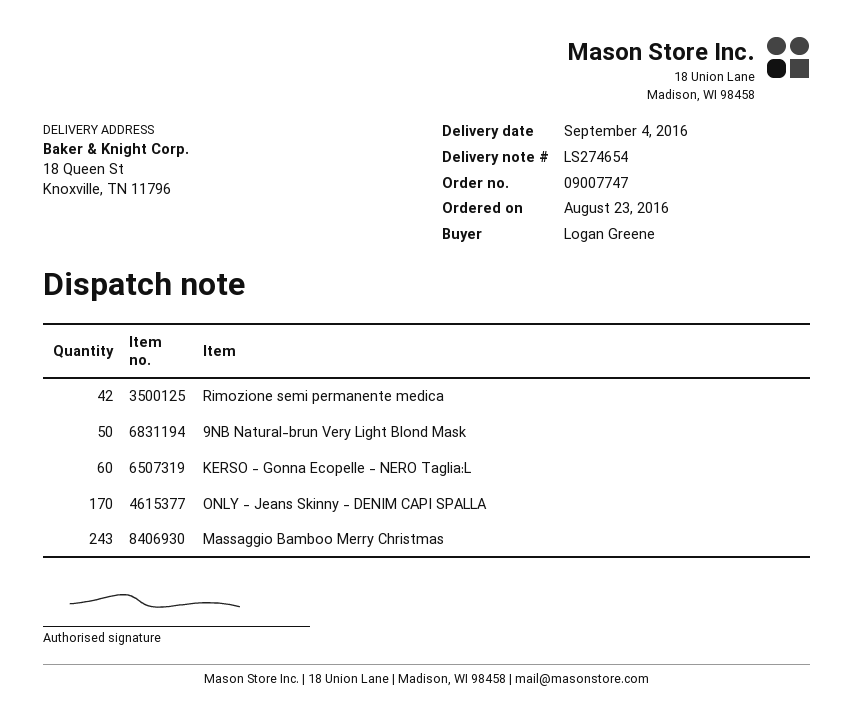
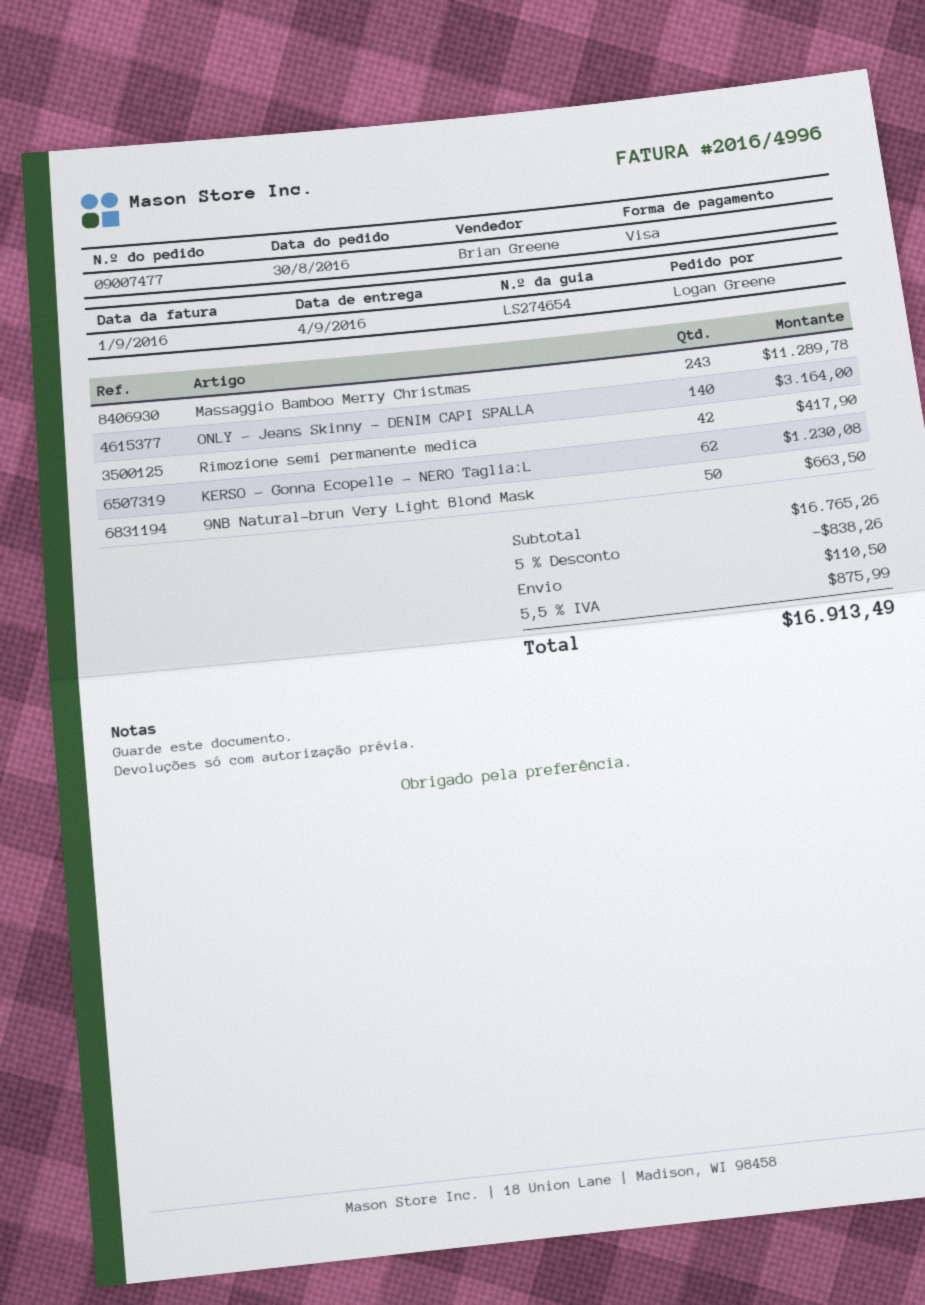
order number: 09007747 -> 09007477
order date: 2016-08-23 -> 2016-08-30
KERSO - Gonna Ecopelle - NERO Taglia:L: 60 -> 62
ONLY - Jeans Skinny - DENIM CAPI SPALLA: 170 -> 140

